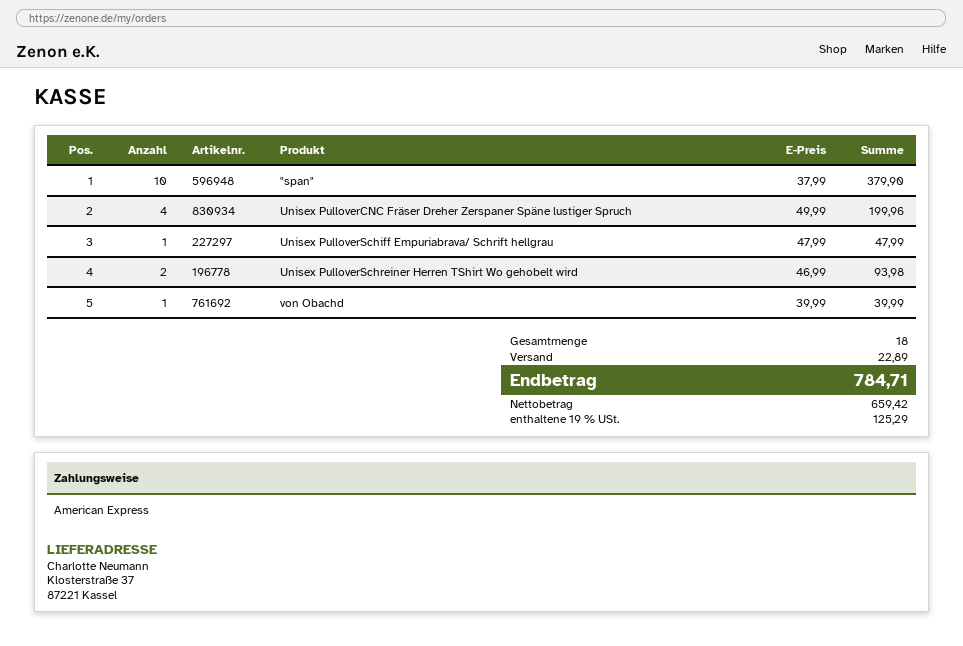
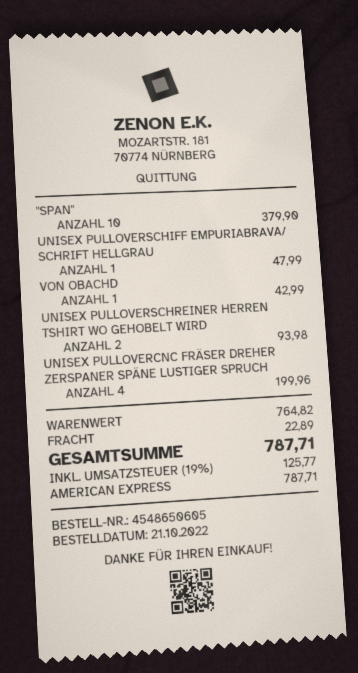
von Obachd: 1 for 39.99 -> 1 for 42.99
tax: 19% = 125.29 -> 19% = 125.77
total: 784.71 -> 787.71

